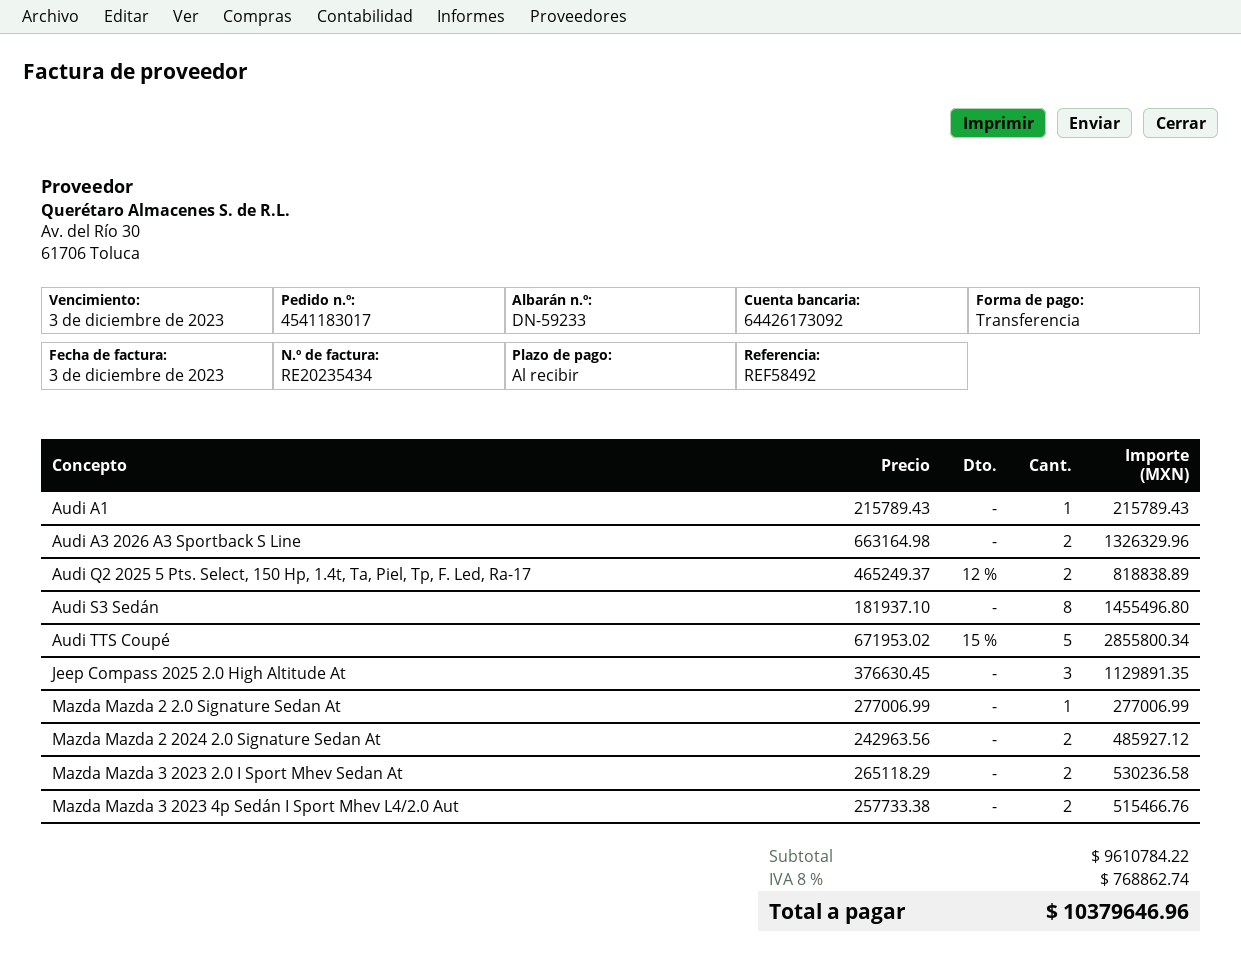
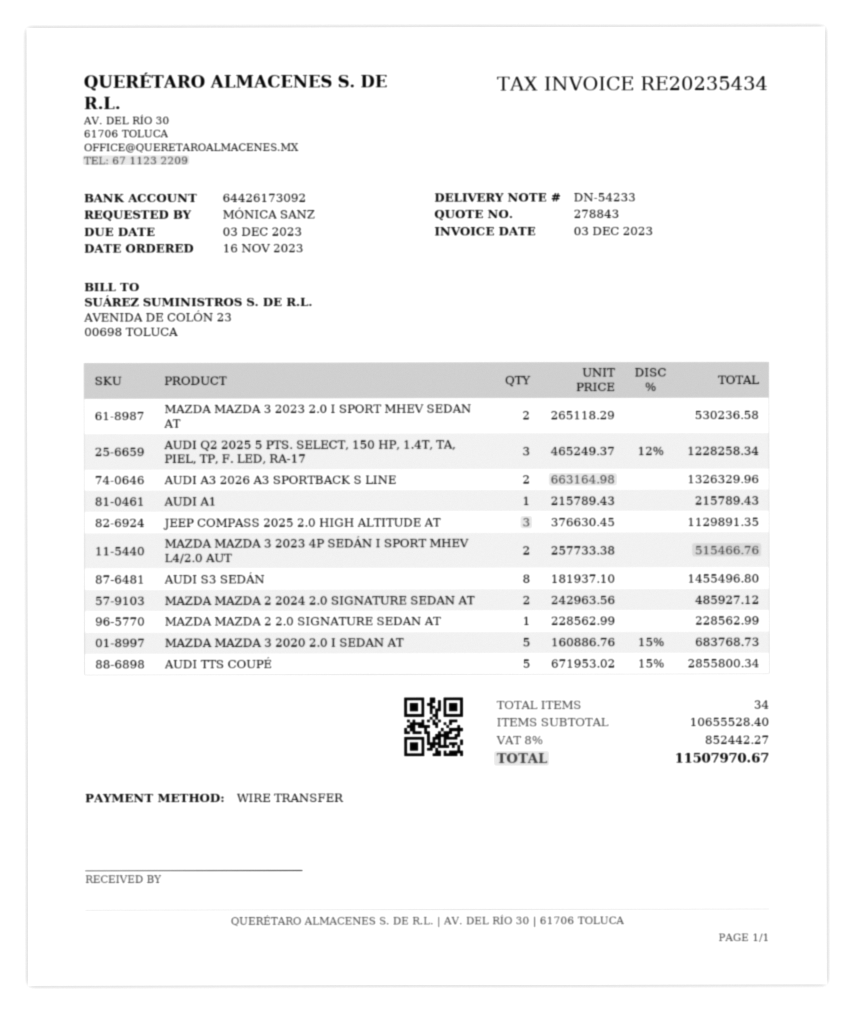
delivery note number: DN-59233 -> DN-54233
Audi Q2 2025 5 Pts. Select, 150 Hp, 1.4t, Ta, Piel, Tp, F. Led, Ra-17: 2 x 465249.37 - 12% = 818838.89 -> 3 x 465249.37 - 12% = 1228258.34
Mazda Mazda 2 2.0 Signature Sedan At: 1 x 277006.99 = 277006.99 -> 1 x 228562.99 = 228562.99
MAZDA MAZDA 3 2020 2.0 I SEDAN AT: none -> 5 x 160886.76 - 15% = 683768.73
subtotal: 9610784.22 -> 10655528.40
tax: 8% = 768862.74 -> 8% = 852442.27
total: 10379646.96 -> 11507970.67

